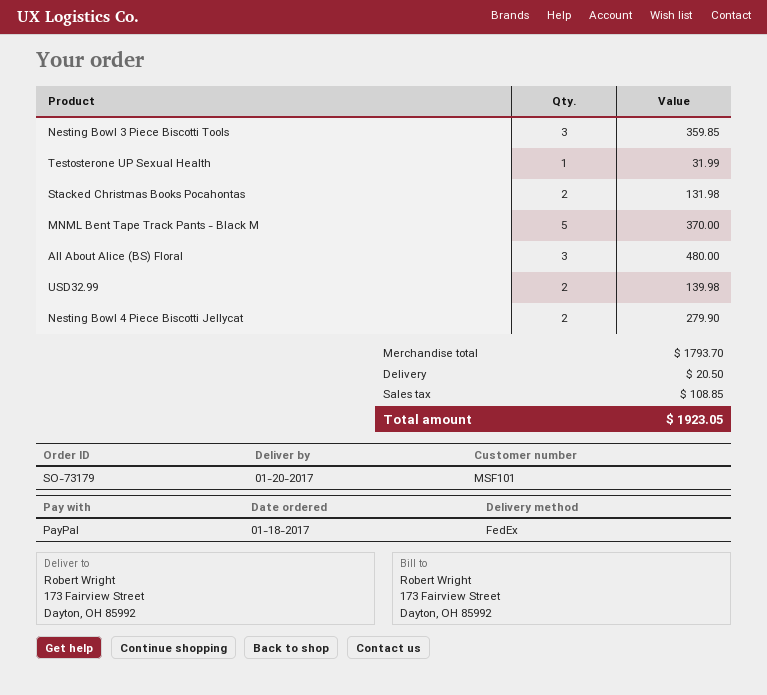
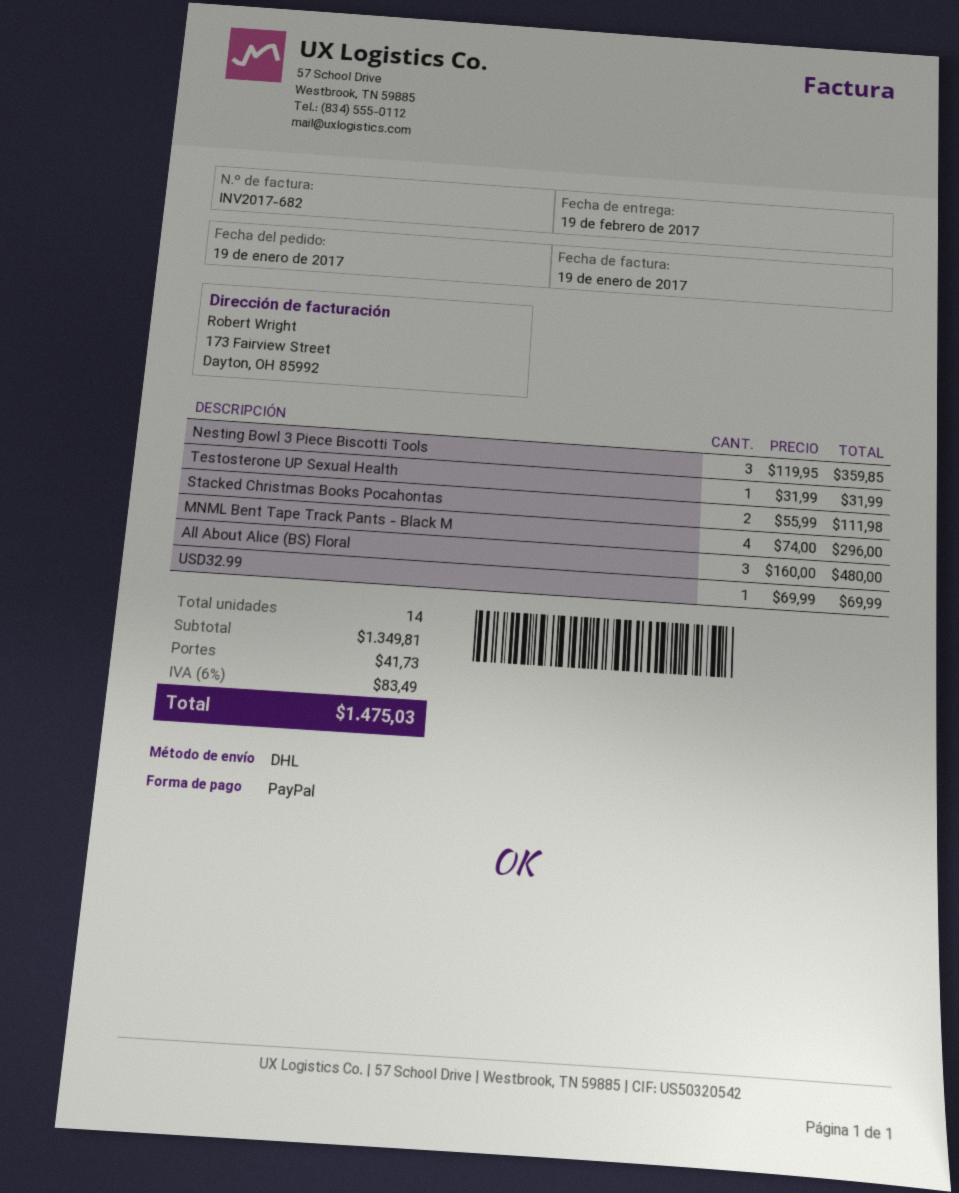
order date: 2017-01-18 -> 2017-01-19
delivery date: 2017-01-20 -> 2017-02-19
shipping method: FedEx -> DHL
Stacked Christmas Books Pocahontas: 2 for 131.98 -> 2 for 111.98
MNML Bent Tape Track Pants - Black M: 5 for 370.00 -> 4 for 296.00
USD32.99: 2 for 139.98 -> 1 for 69.99
Nesting Bowl 4 Piece Biscotti Jellycat: 2 for 279.90 -> none
subtotal: 1793.70 -> 1349.81
shipping: 20.50 -> 41.73
tax: 108.85 -> 83.49
total: 1923.05 -> 1475.03

